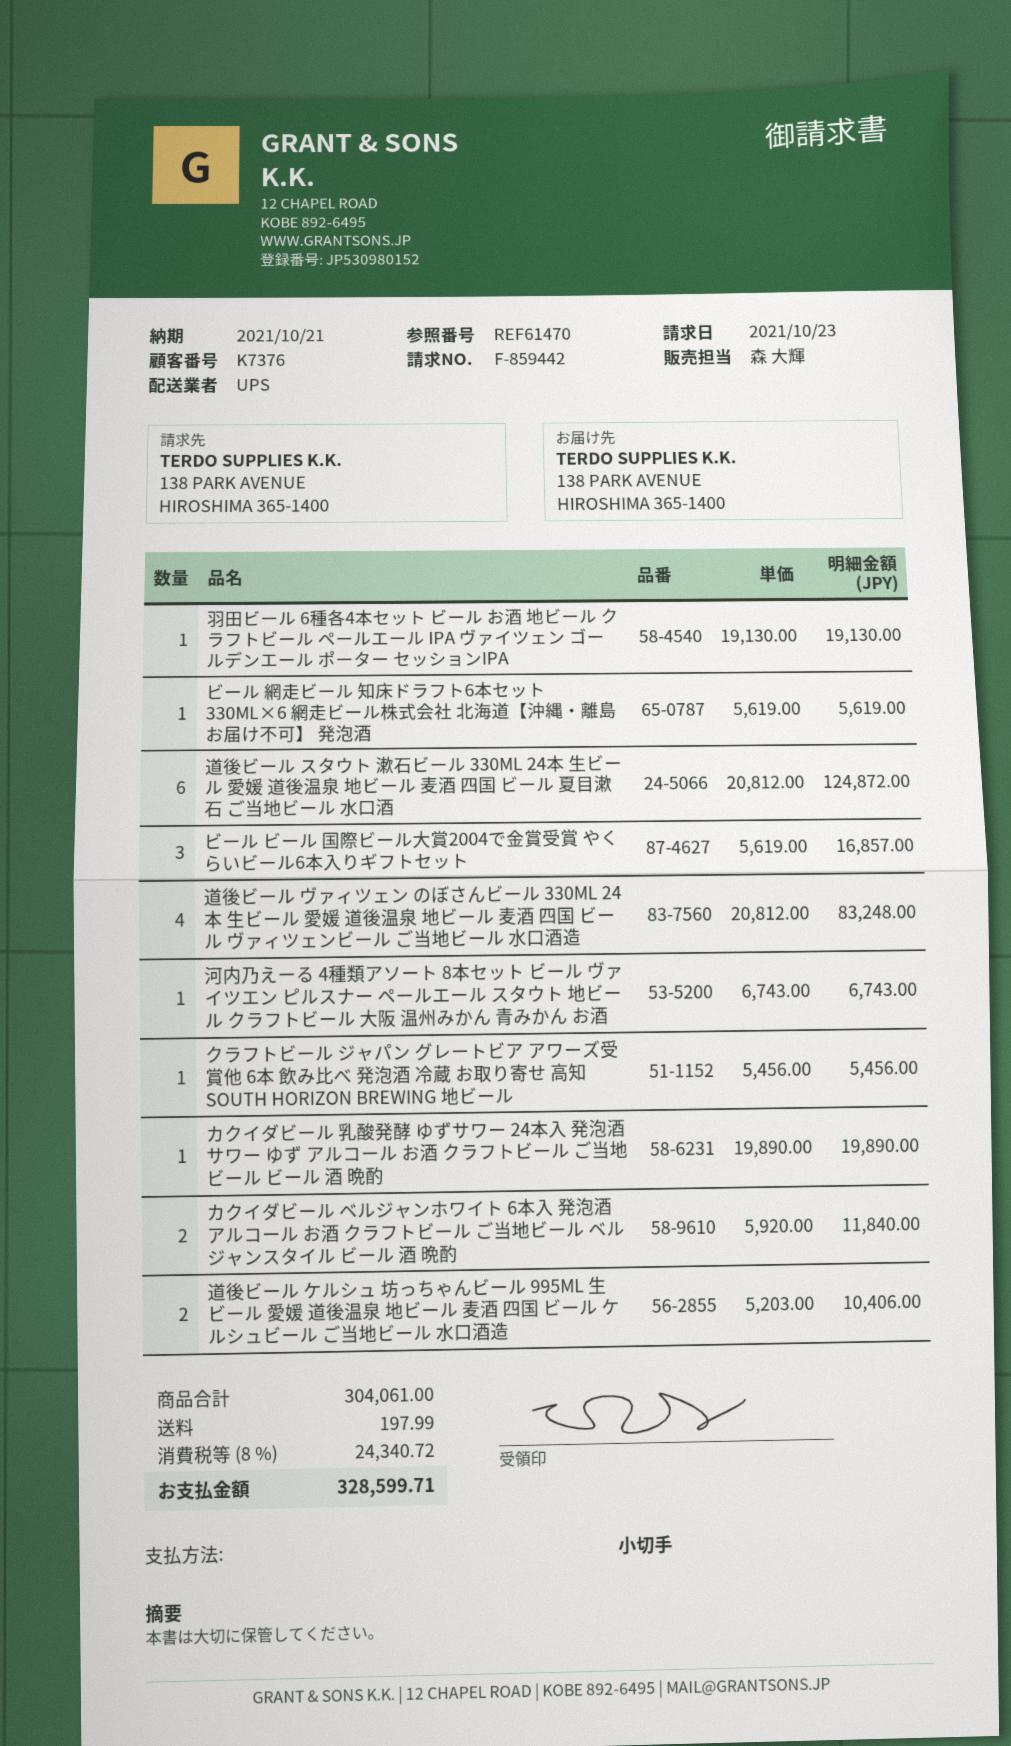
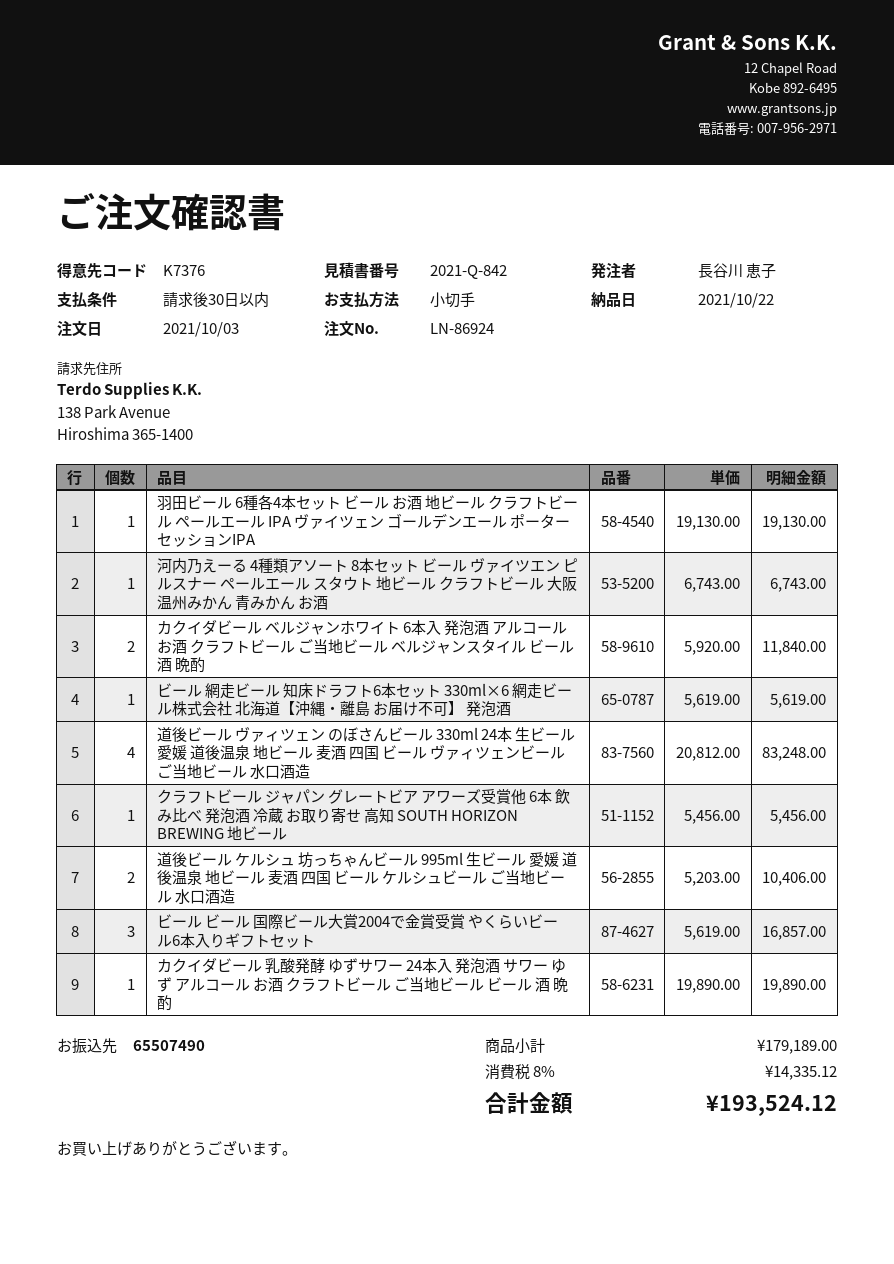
delivery date: 2021-10-21 -> 2021-10-22
道後ビール スタウト 漱石ビール 330ML 24本 生ビール 愛媛 道後温泉 地ビール 麦酒 四国 ビール 夏目漱石 ご当地ビール 水口酒: 6 x 20812.00 = 124872.00 -> none
subtotal: 304061.00 -> 179189.00
shipping: 197.99 -> none
tax: 8% = 24340.72 -> 8% = 14335.12
total: 328599.71 -> 193524.12

